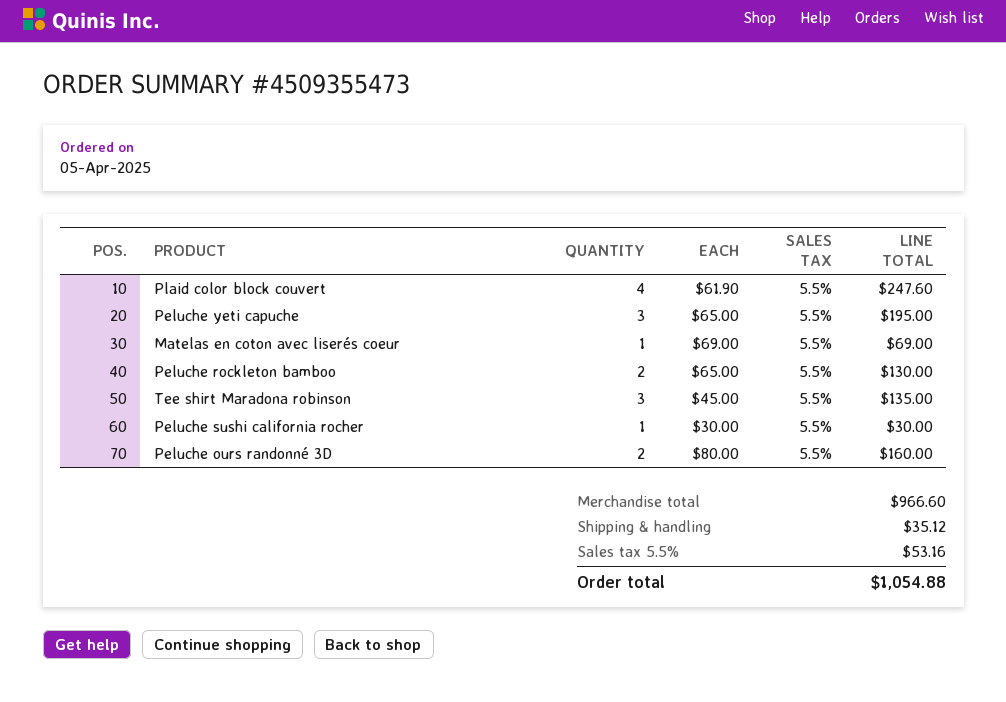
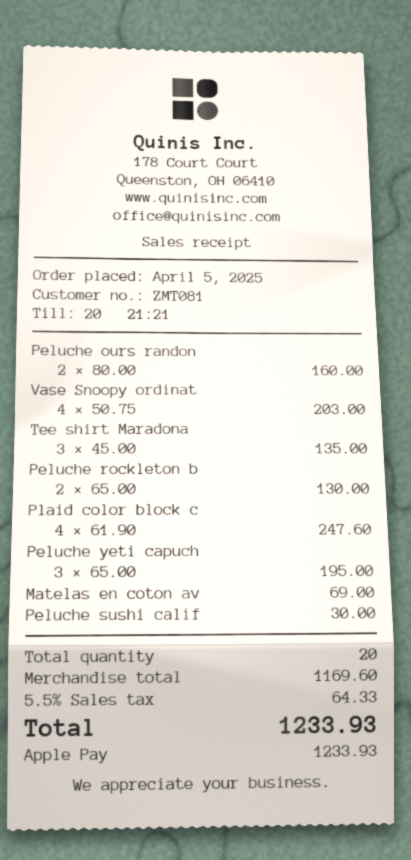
Vase Snoopy ordinat: none -> 4 x 50.75 = 203.00
subtotal: 966.60 -> 1169.60
shipping: 35.12 -> none
tax: 5.5% = 53.16 -> 5.5% = 64.33
total: 1054.88 -> 1233.93

